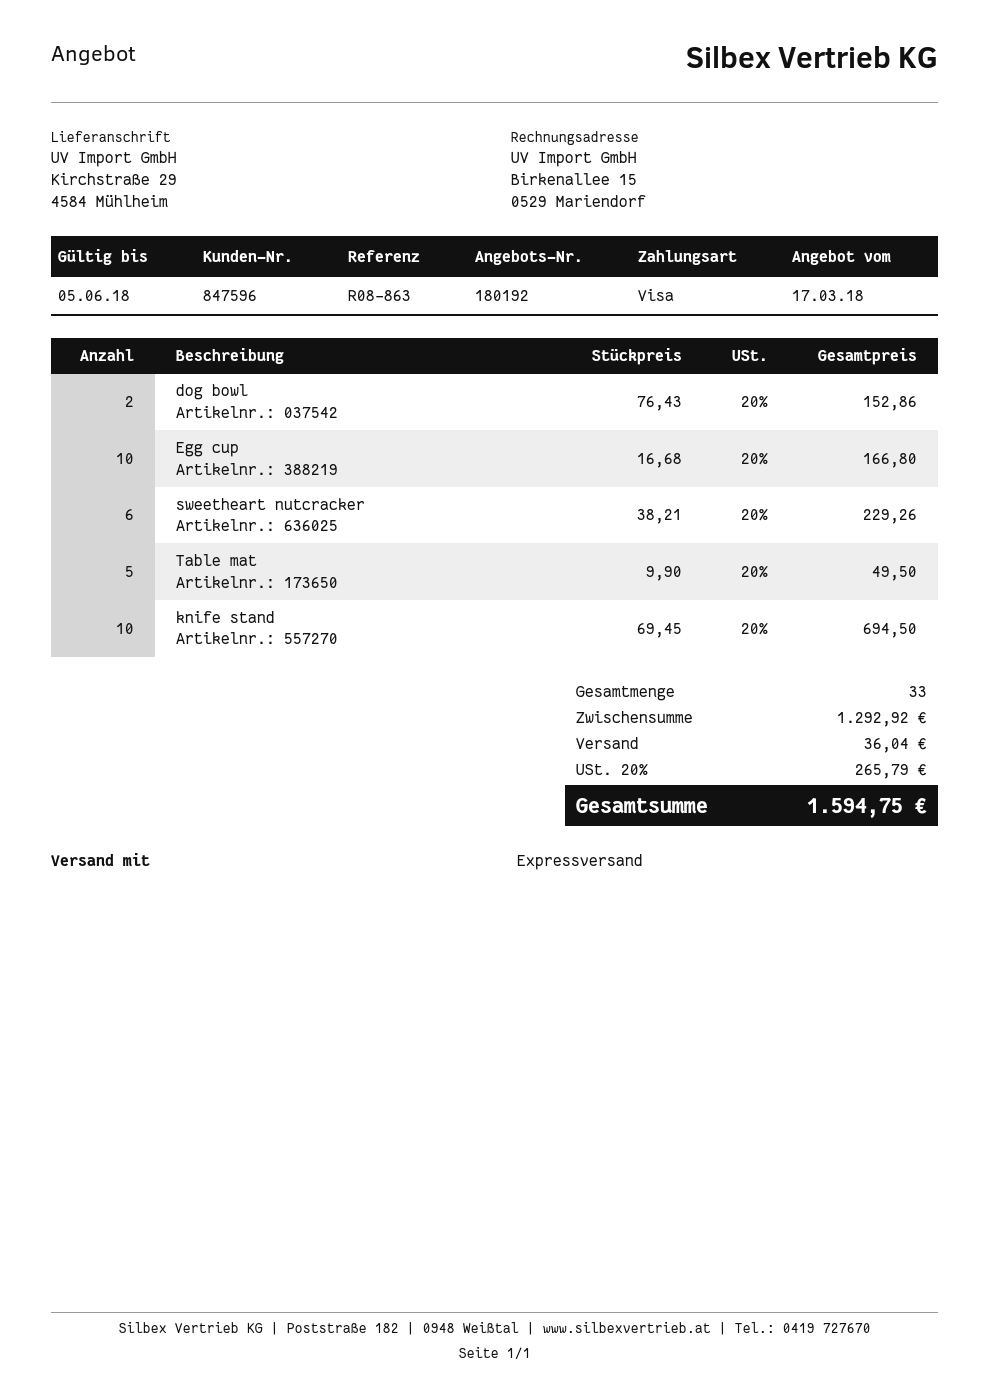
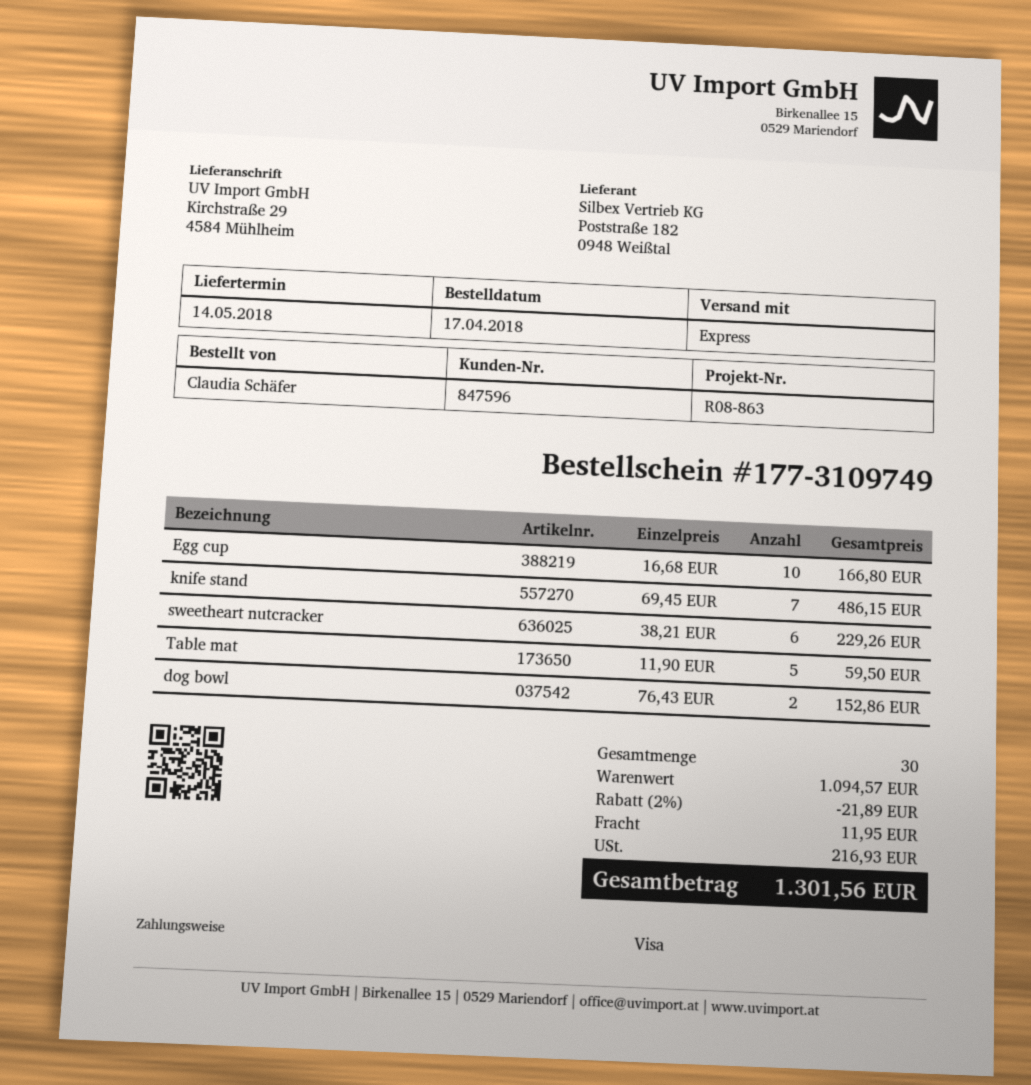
Table mat: 5 x 9.90 = 49.50 -> 5 x 11.90 = 59.50
knife stand: 10 x 69.45 = 694.50 -> 7 x 69.45 = 486.15
total quantity: 33 -> 30
subtotal: 1292.92 -> 1094.57
discount: none -> 2% = 21.89
shipping: 36.04 -> 11.95
tax: 265.79 -> 216.93
total: 1594.75 -> 1301.56

